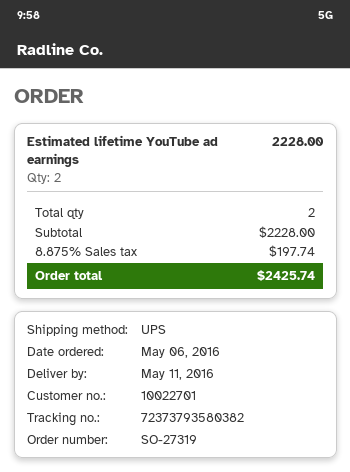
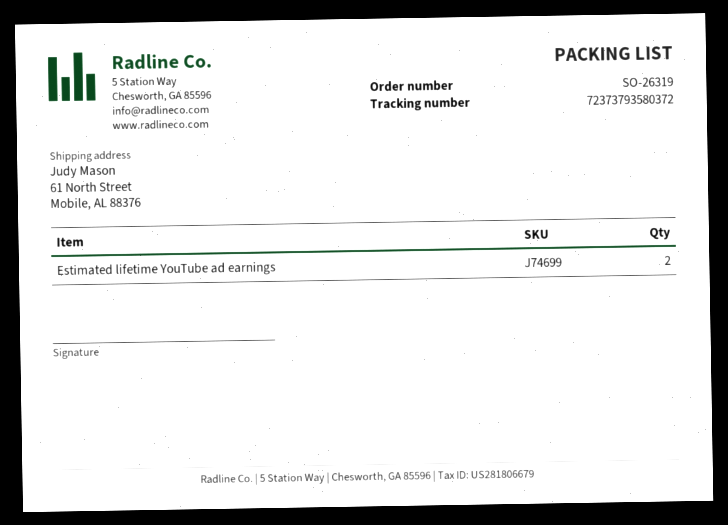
order number: SO-27319 -> SO-26319
tracking number: 72373793580382 -> 72373793580372

